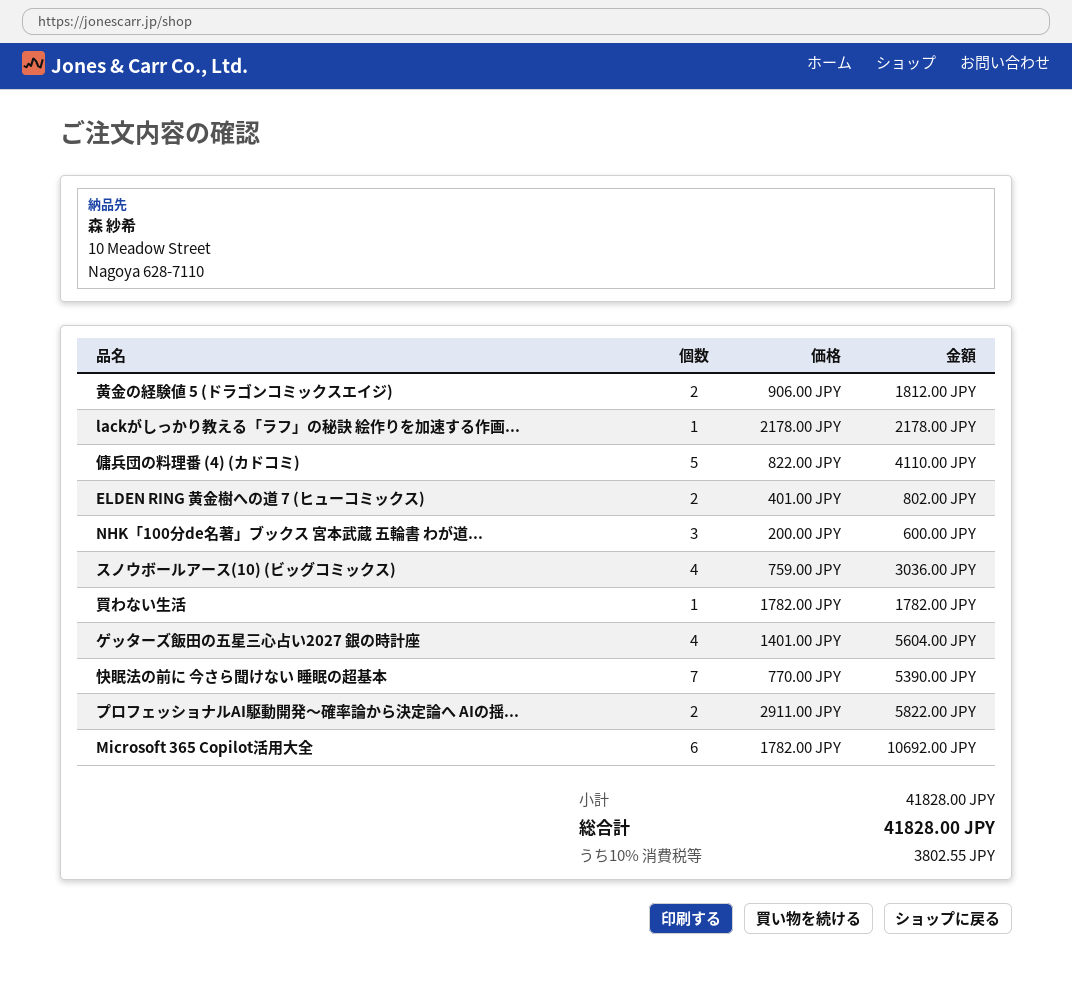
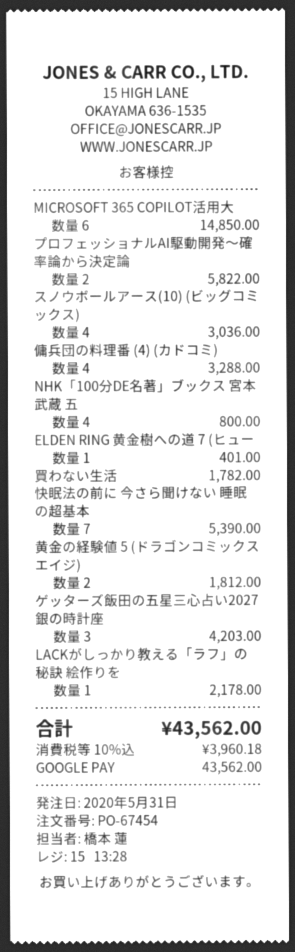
傭兵団の料理番 (4) (カドコミ): 5 for 4110.00 -> 4 for 3288.00
ELDEN RING 黄金樹への道 7 (ヒューコミックス): 2 for 802.00 -> 1 for 401.00
NHK「100分de名著」ブックス 宮本武蔵 五輪書 わが道...: 3 for 600.00 -> 4 for 800.00
ゲッターズ飯田の五星三心占い2027 銀の時計座: 4 for 5604.00 -> 3 for 4203.00
Microsoft 365 Copilot活用大全: 6 for 10692.00 -> 6 for 14850.00
tax: 10% = 3802.55 -> 10% = 3960.18
total: 41828.00 -> 43562.00

